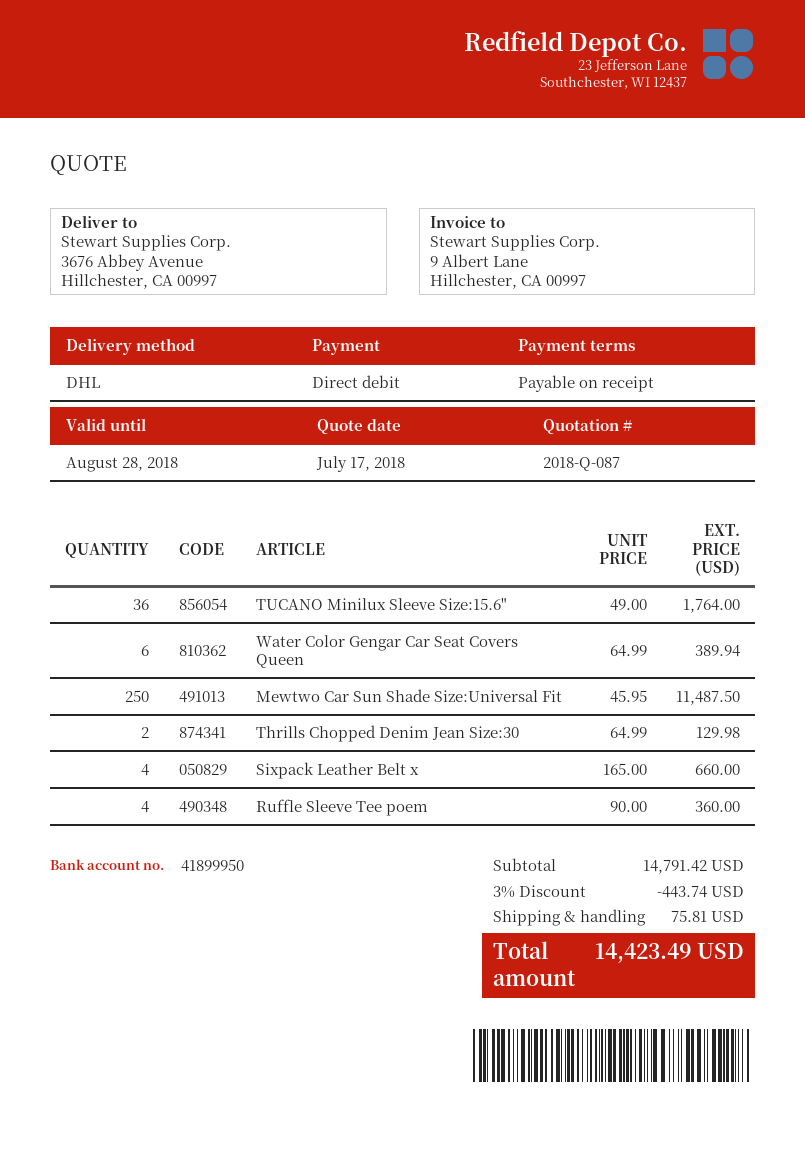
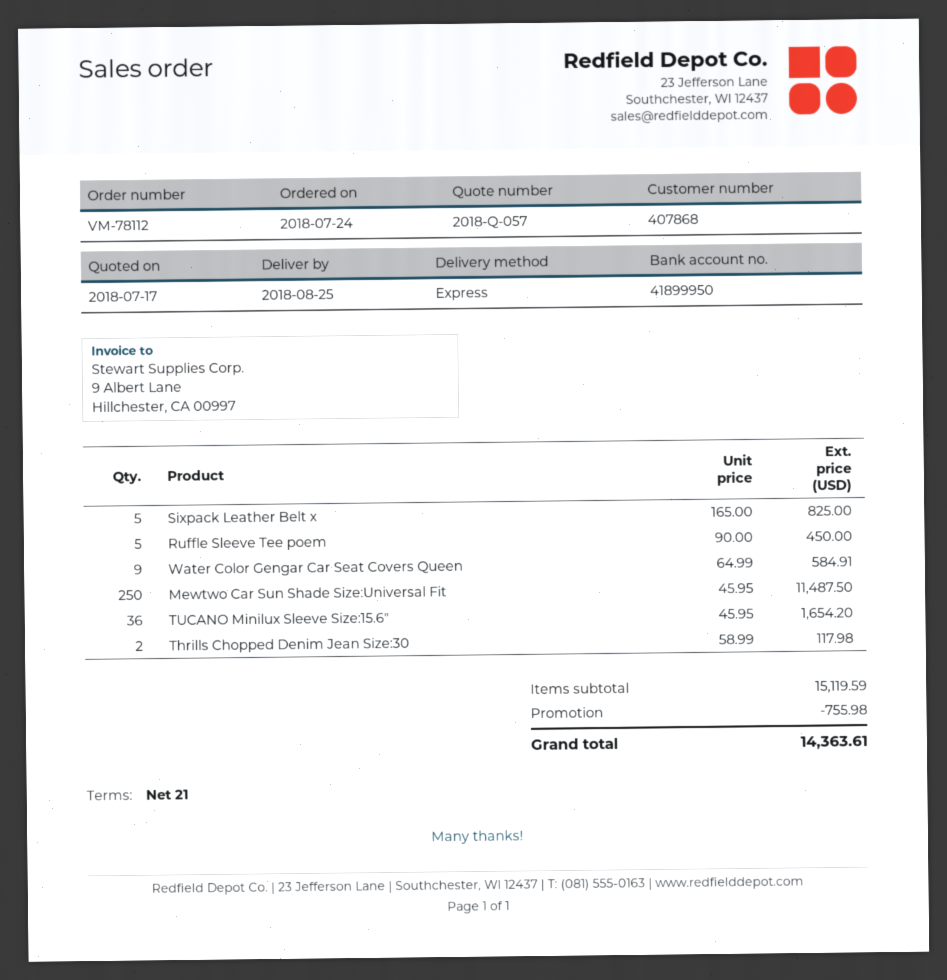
quote number: 2018-Q-087 -> 2018-Q-057
payment terms: on receipt -> 21 days
shipping method: DHL -> express
TUCANO Minilux Sleeve Size:15.6": 36 x 49.00 = 1764.00 -> 36 x 45.95 = 1654.20
Water Color Gengar Car Seat Covers Queen: 6 x 64.99 = 389.94 -> 9 x 64.99 = 584.91
Thrills Chopped Denim Jean Size:30: 2 x 64.99 = 129.98 -> 2 x 58.99 = 117.98
Sixpack Leather Belt x: 4 x 165.00 = 660.00 -> 5 x 165.00 = 825.00
Ruffle Sleeve Tee poem: 4 x 90.00 = 360.00 -> 5 x 90.00 = 450.00
subtotal: 14791.42 -> 15119.59
discount: 443.74 -> 755.98
shipping: 75.81 -> none
total: 14423.49 -> 14363.61

